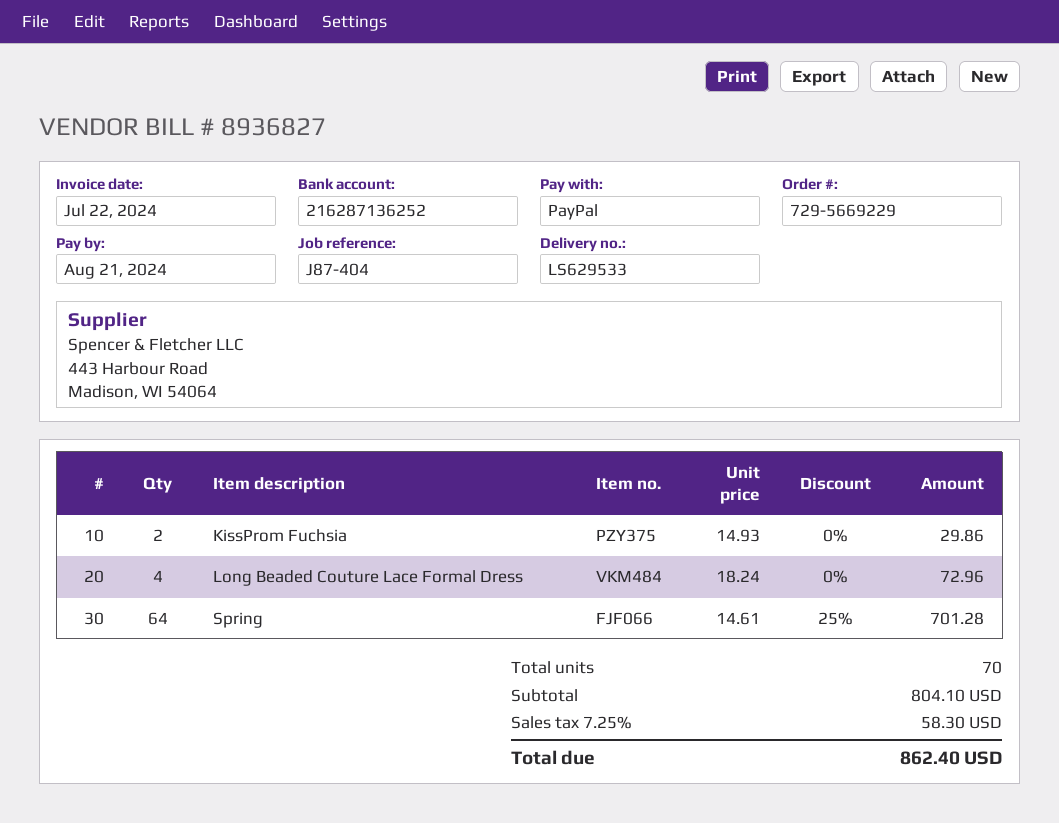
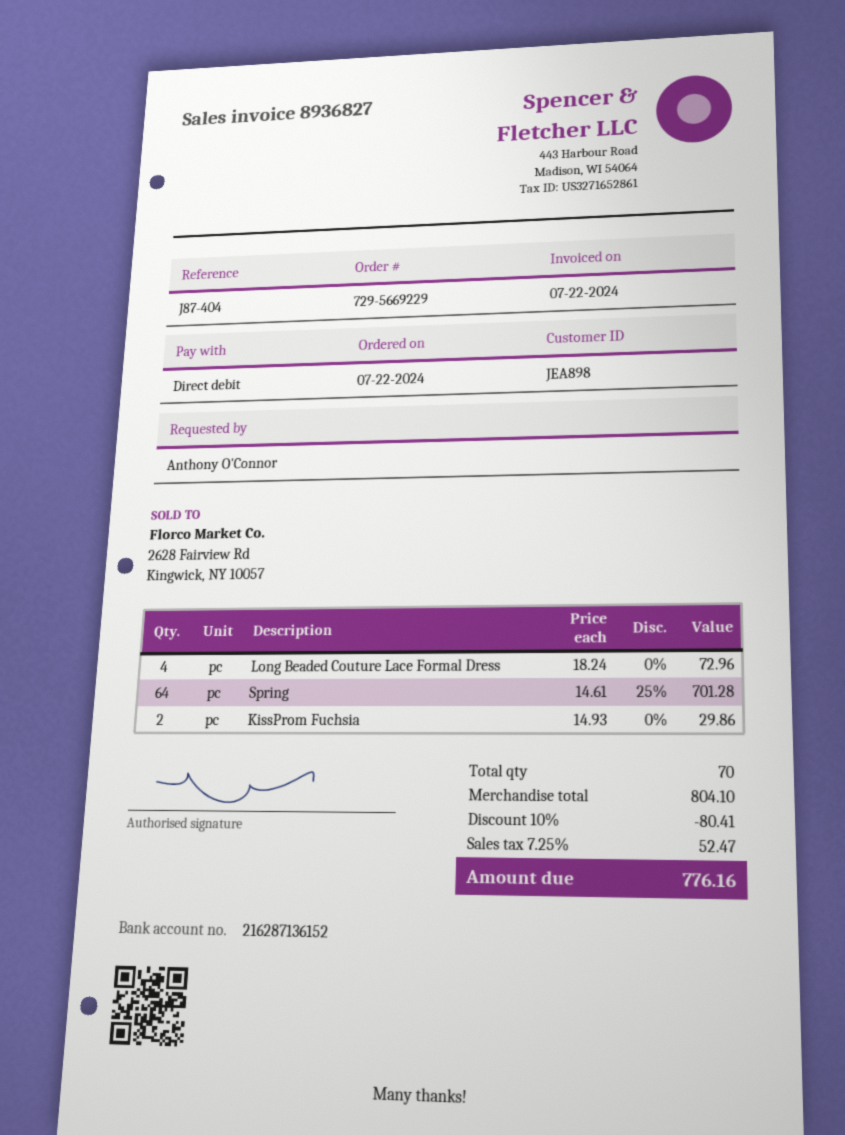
payment method: PayPal -> direct debit
bank account: 216287136252 -> 216287136152
discount: none -> 10% = 80.41
tax: 7.25% = 58.30 -> 7.25% = 52.47
total: 862.40 -> 776.16

